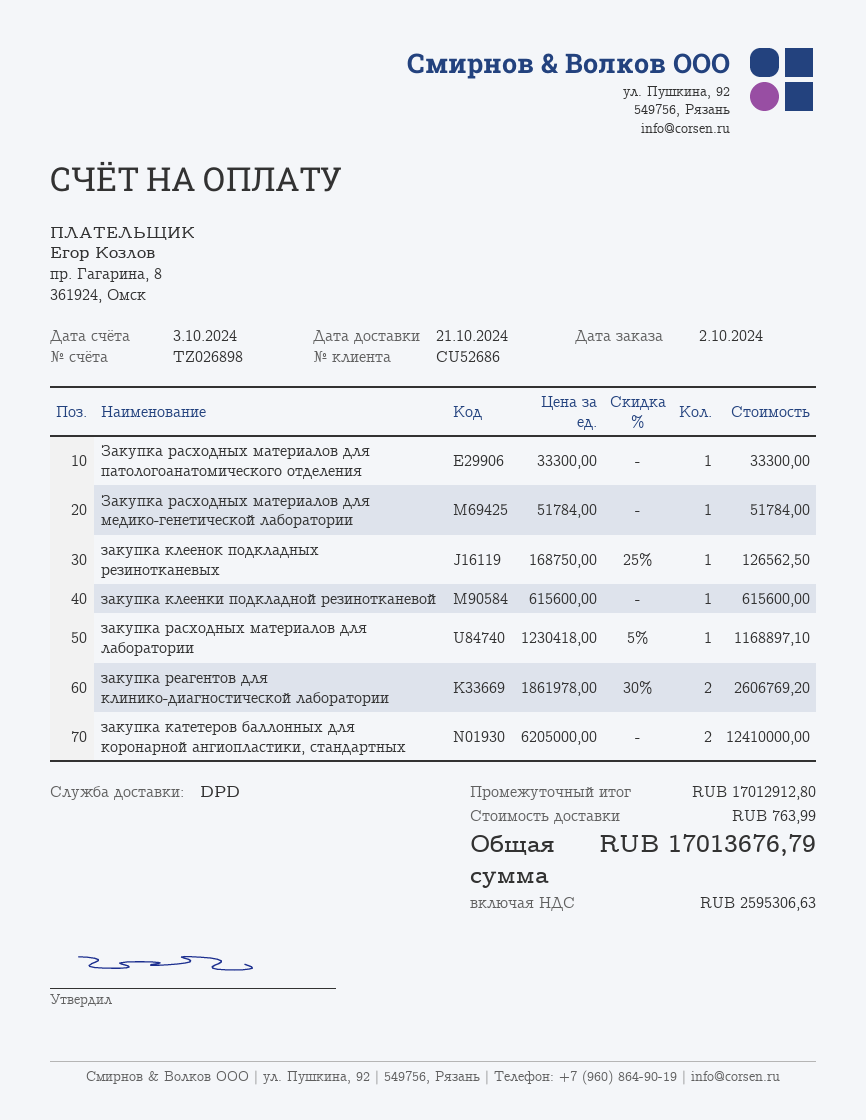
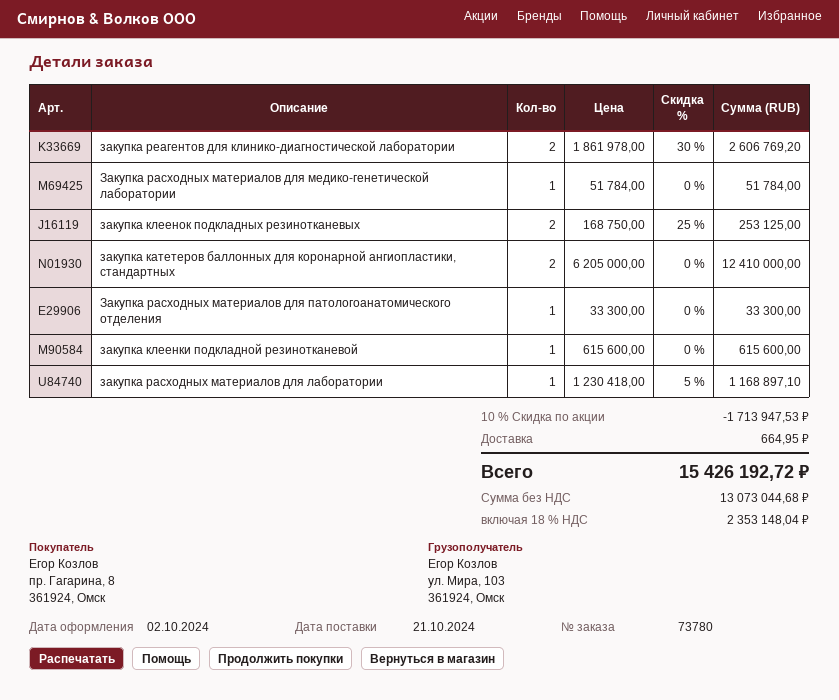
закупка клеенок подкладных резинотканевых: 1 x 168750.00 - 25% = 126562.50 -> 2 x 168750.00 - 25% = 253125.00
discount: none -> 10% = 1713947.53
shipping: 763.99 -> 664.95
tax: 2595306.63 -> 2353148.04
total: 17013676.79 -> 15426192.72

